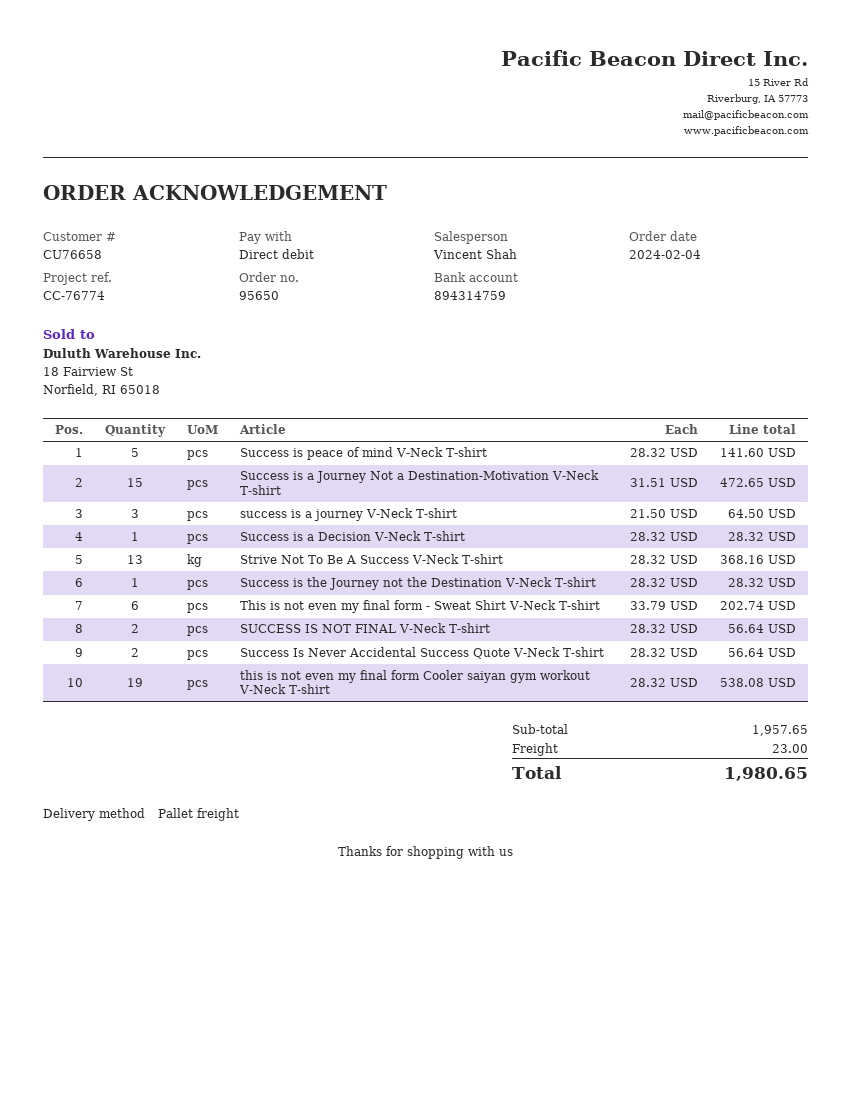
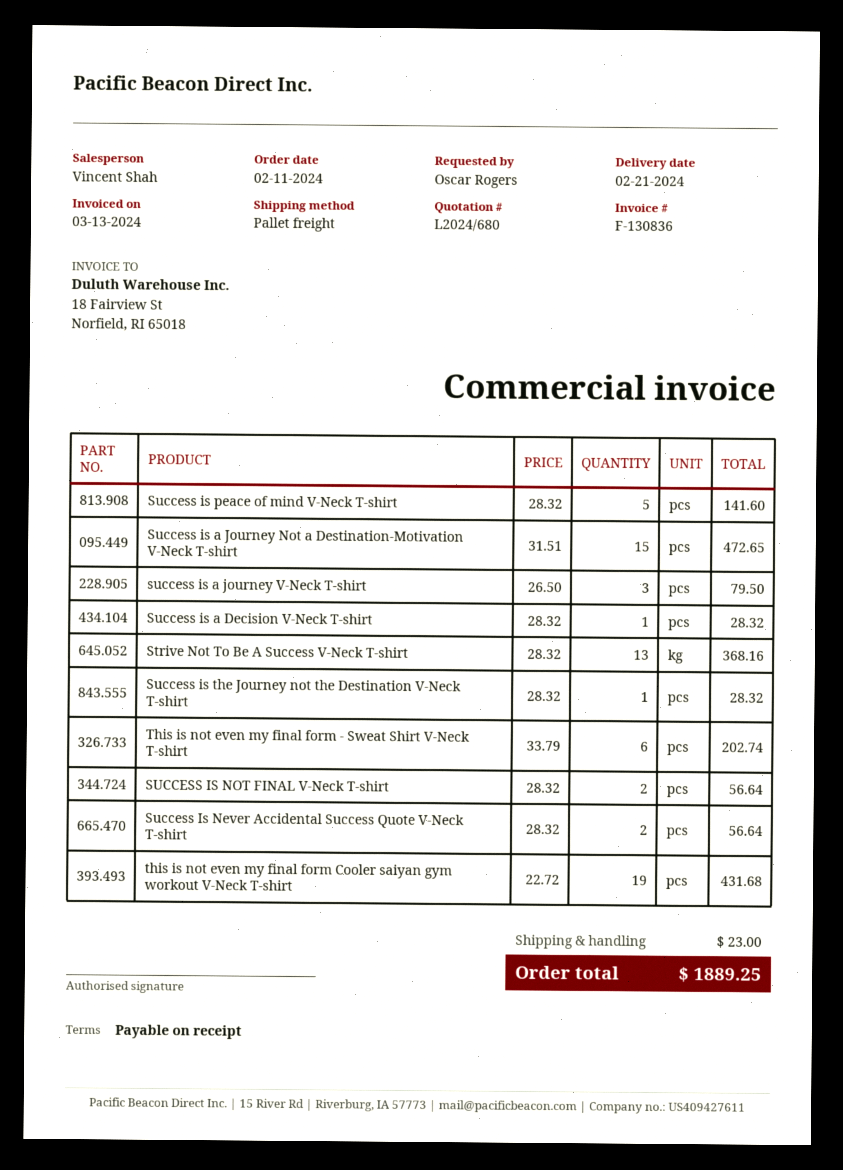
order date: 2024-02-04 -> 2024-02-11
success is a journey V-Neck T-shirt: 3 x 21.50 = 64.50 -> 3 x 26.50 = 79.50
this is not even my final form Cooler saiyan gym workout V-Neck T-shirt: 19 x 28.32 = 538.08 -> 19 x 22.72 = 431.68
total: 1980.65 -> 1889.25

